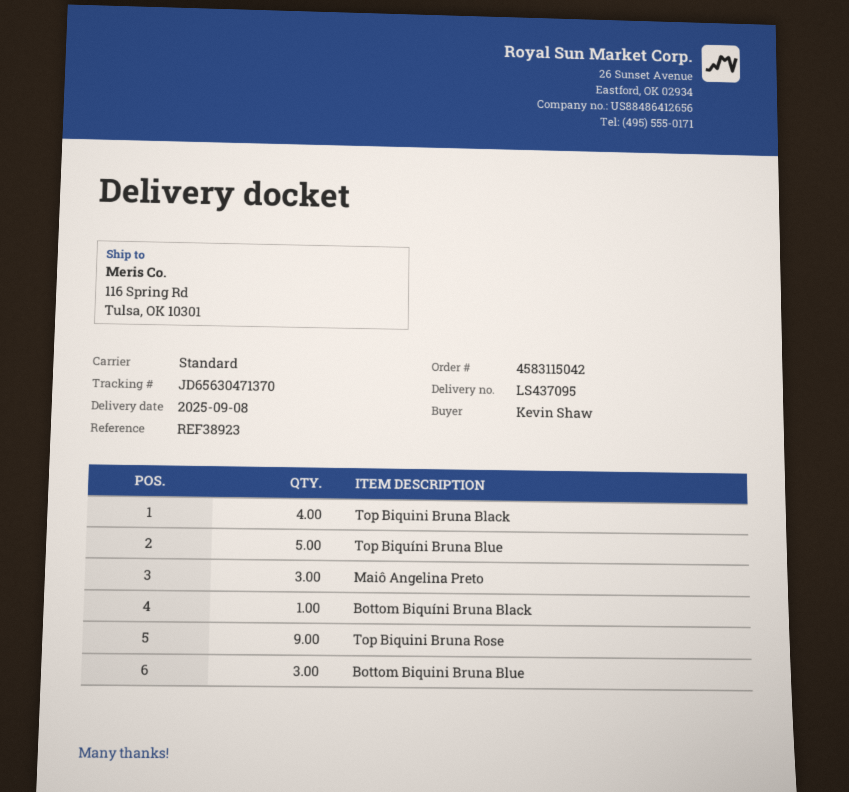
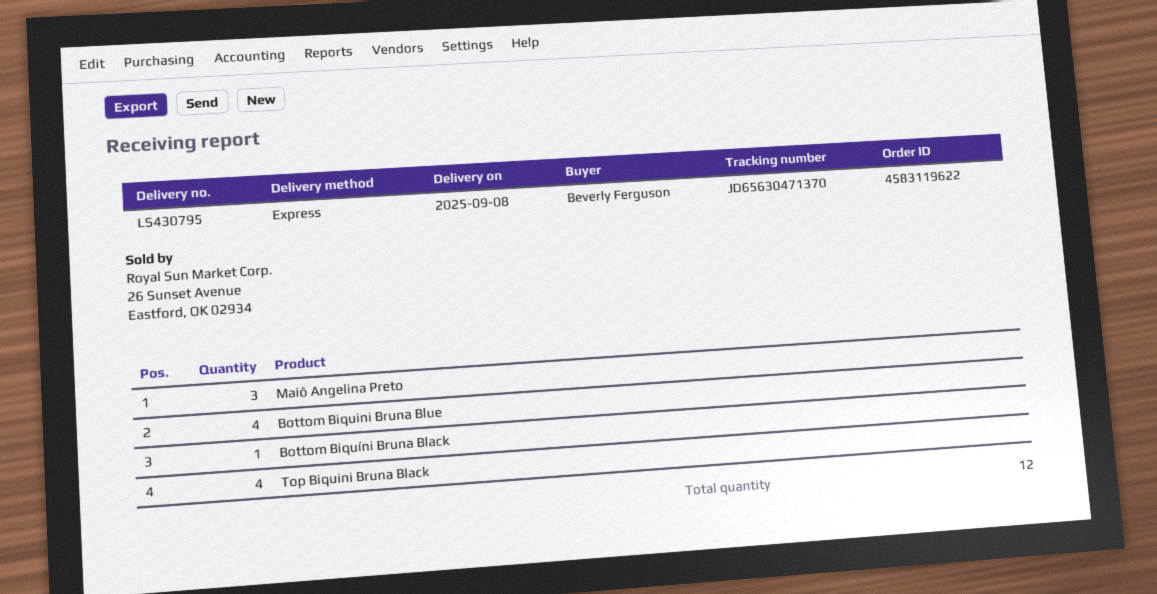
order number: 4583115042 -> 4583119622
delivery note number: LS437095 -> LS430795
ordered by: Kevin Shaw -> Beverly Ferguson
shipping method: standard -> express
Top Biquíni Bruna Blue: 5 -> none
Top Biquini Bruna Rose: 9 -> none
Bottom Biquini Bruna Blue: 3 -> 4

